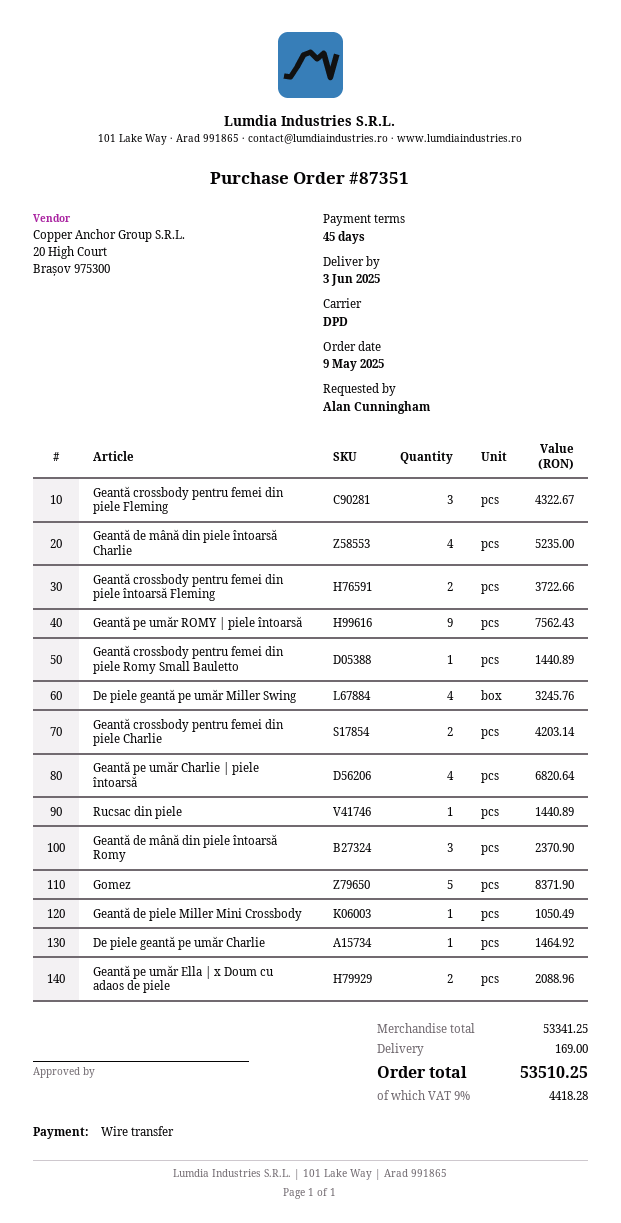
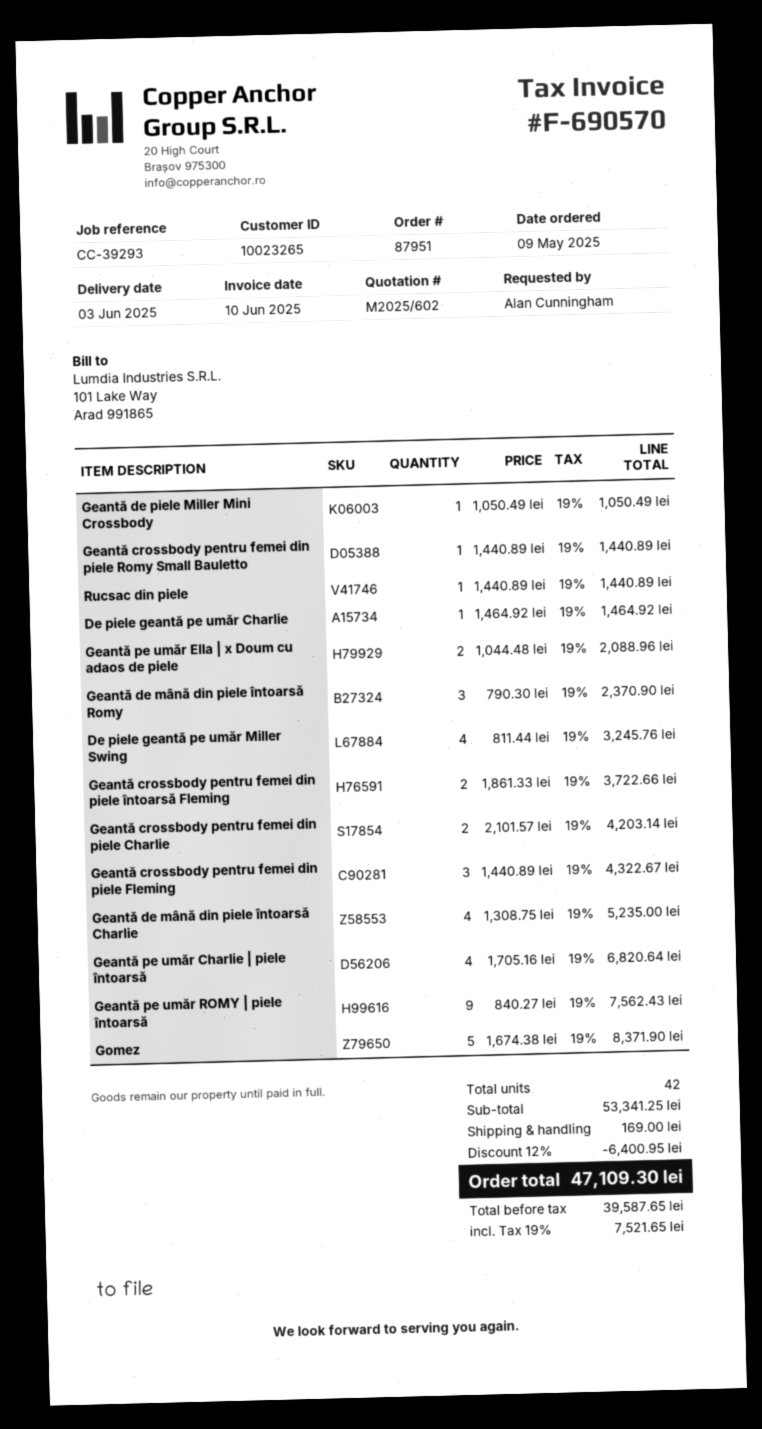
order number: 87351 -> 87951
discount: none -> 12% = 6400.95
tax: 9% = 4418.28 -> 19% = 7521.65
total: 53510.25 -> 47109.30

